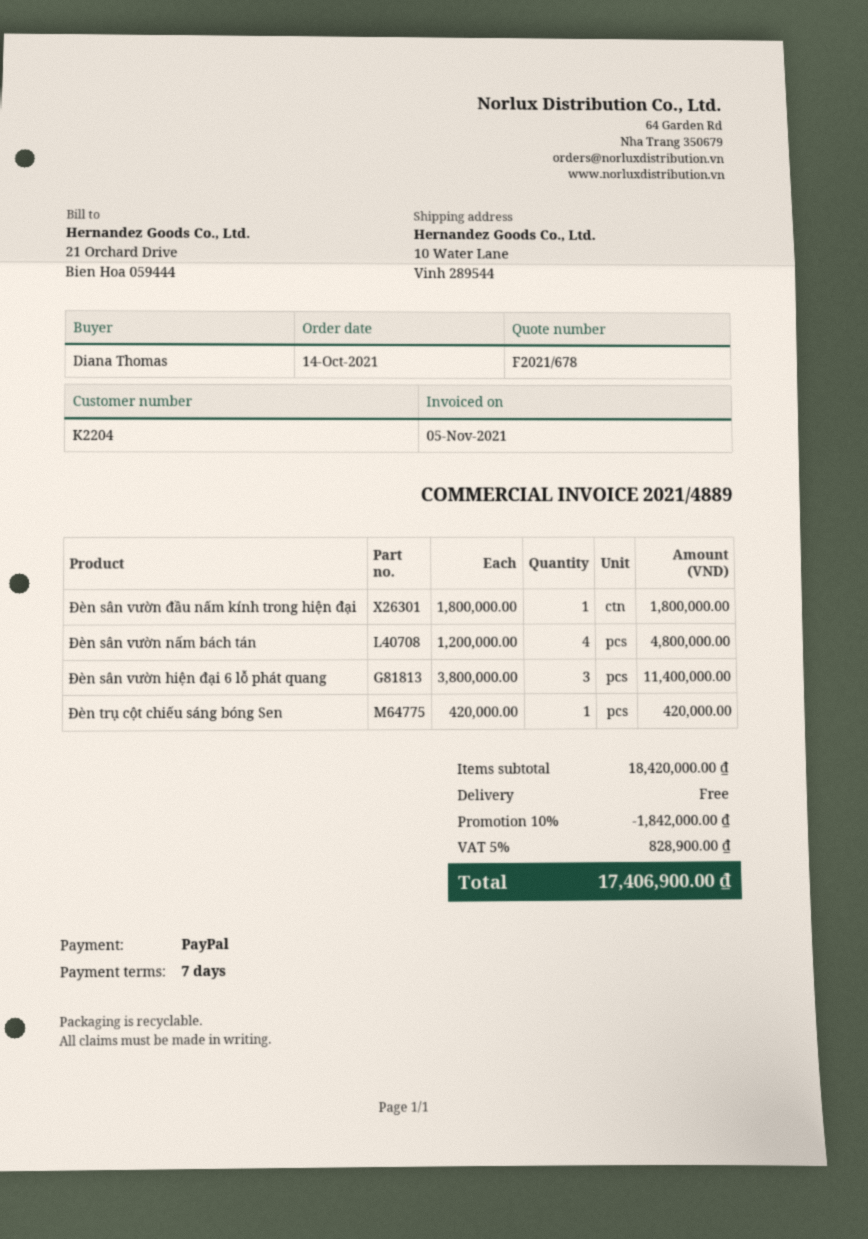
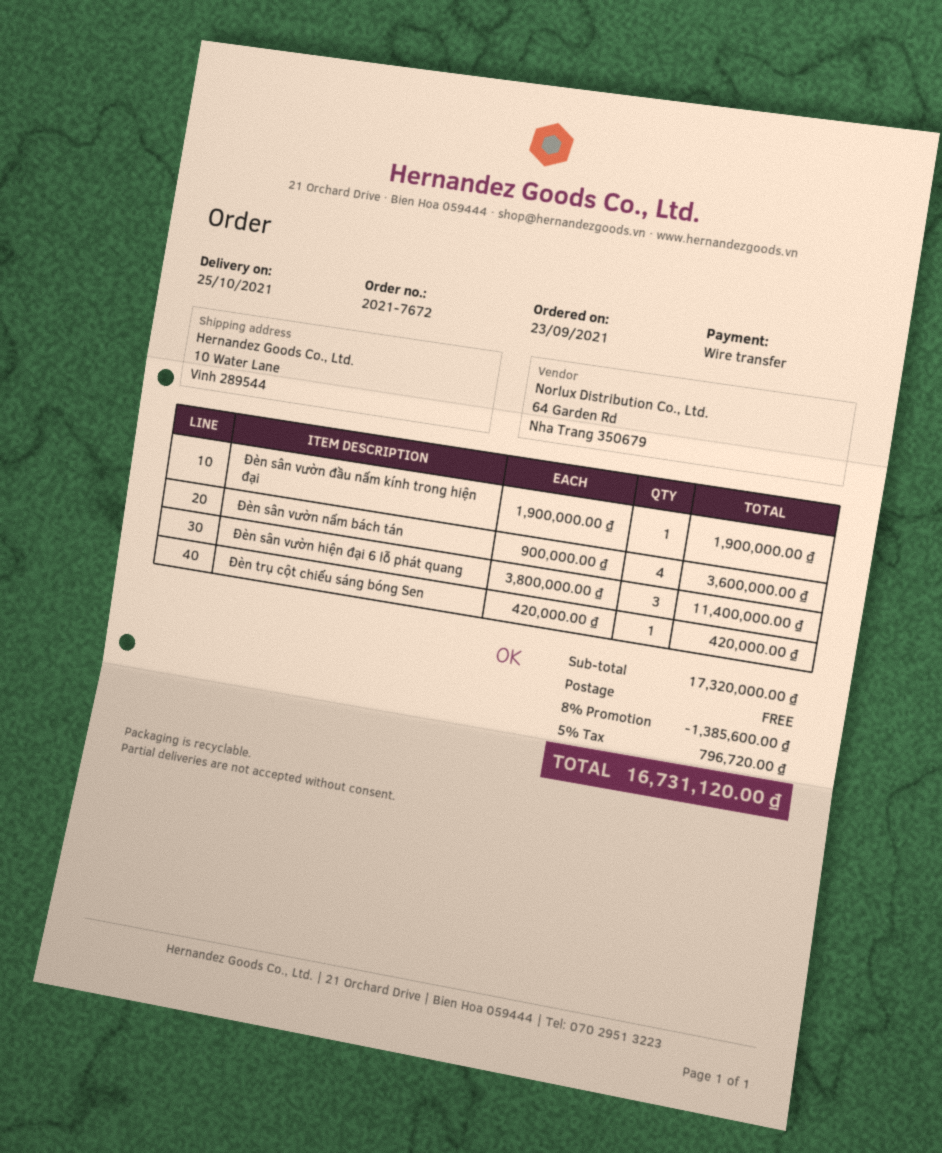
order date: 2021-10-14 -> 2021-09-23
payment method: PayPal -> bank transfer
Đèn sân vườn đầu nấm kính trong hiện đại: 1 x 1800000.00 = 1800000.00 -> 1 x 1900000.00 = 1900000.00
Đèn sân vườn nấm bách tán: 4 x 1200000.00 = 4800000.00 -> 4 x 900000.00 = 3600000.00
subtotal: 18420000.00 -> 17320000.00
discount: 10% = 1842000.00 -> 8% = 1385600.00
tax: 5% = 828900.00 -> 5% = 796720.00
total: 17406900.00 -> 16731120.00

